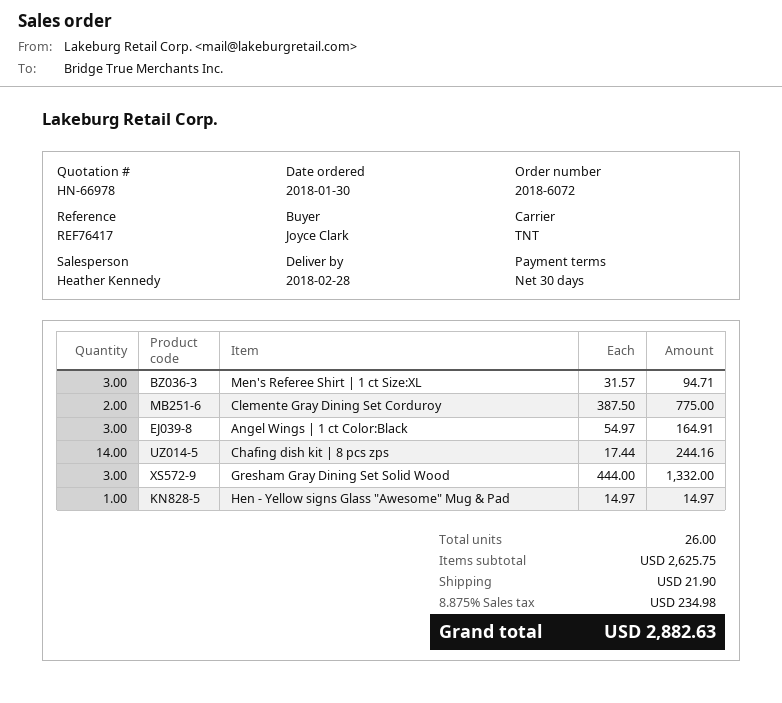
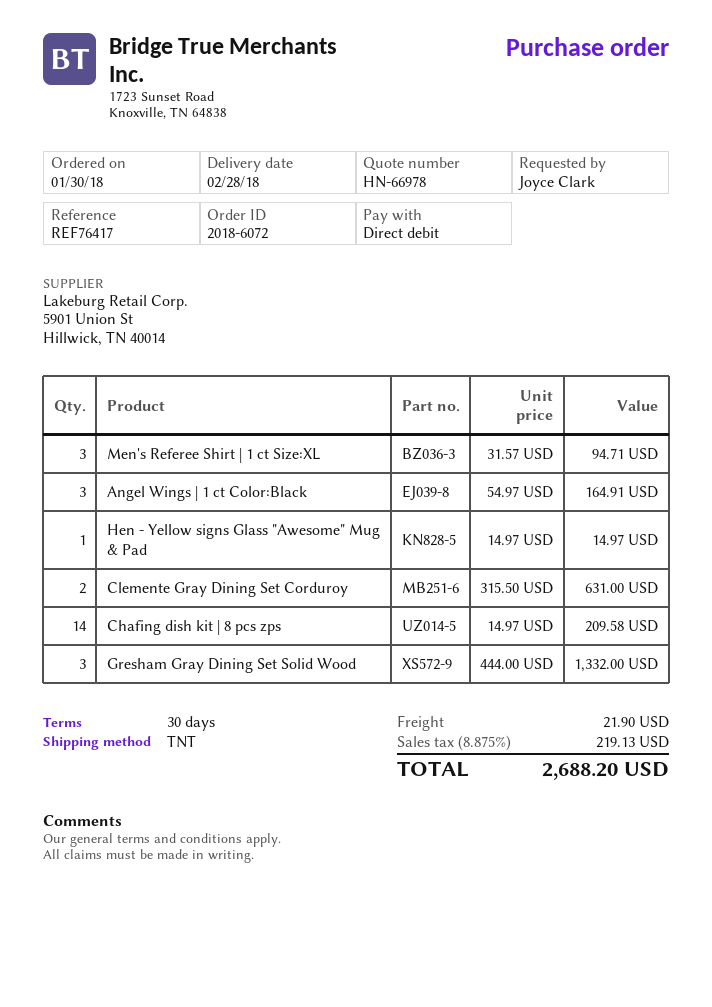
Clemente Gray Dining Set Corduroy: 2 x 387.50 = 775.00 -> 2 x 315.50 = 631.00
Chafing dish kit | 8 pcs zps: 14 x 17.44 = 244.16 -> 14 x 14.97 = 209.58
tax: 8.875% = 234.98 -> 8.875% = 219.13
total: 2882.63 -> 2688.20

